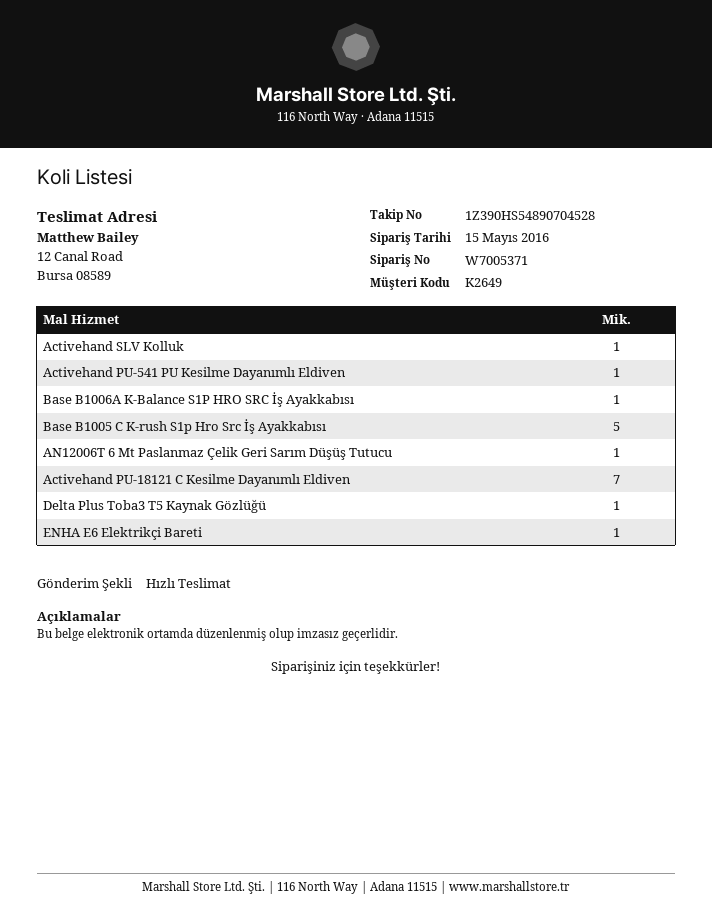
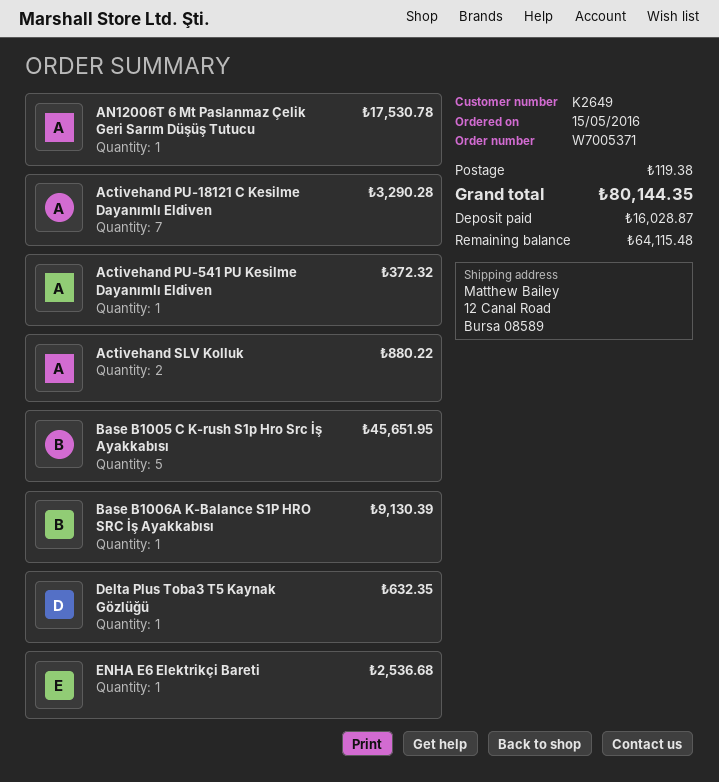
Activehand SLV Kolluk: 1 -> 2

